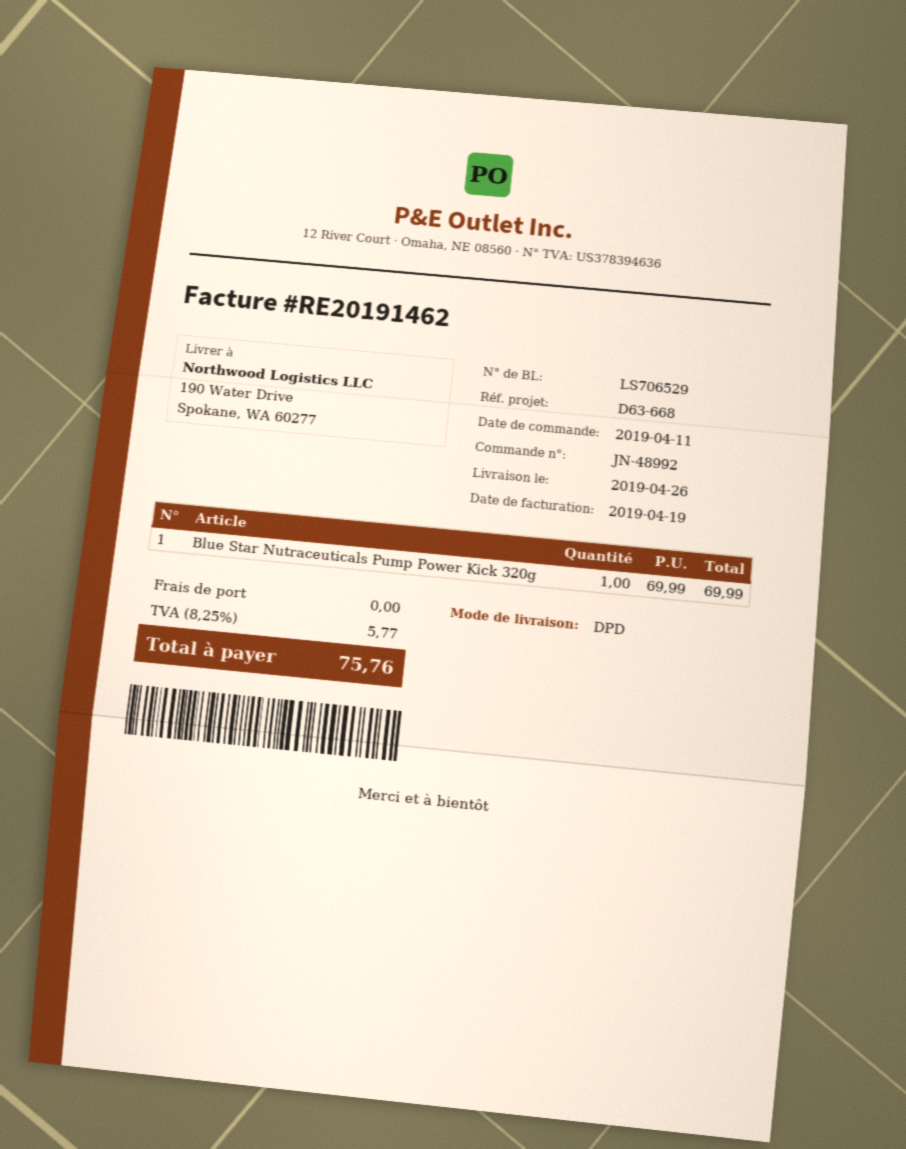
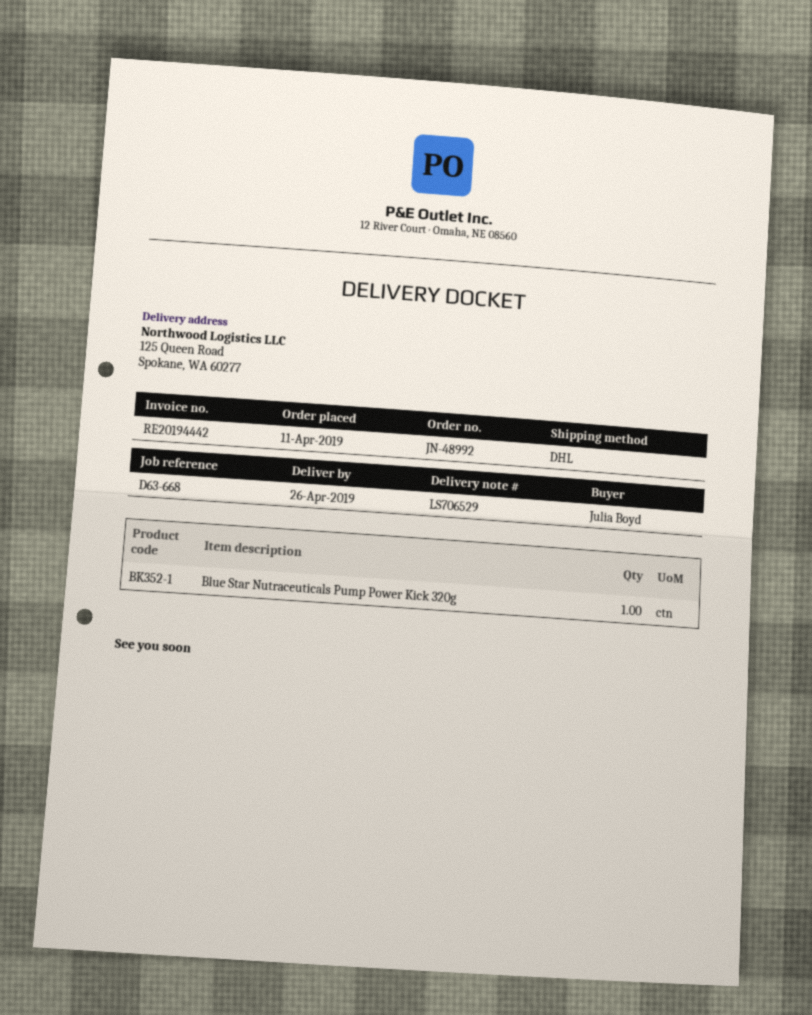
invoice number: RE20191462 -> RE20194442
shipping method: DPD -> DHL
ship to: 190 Water Drive, Spokane, WA 60277 -> 125 Queen Road, Spokane, WA 60277

